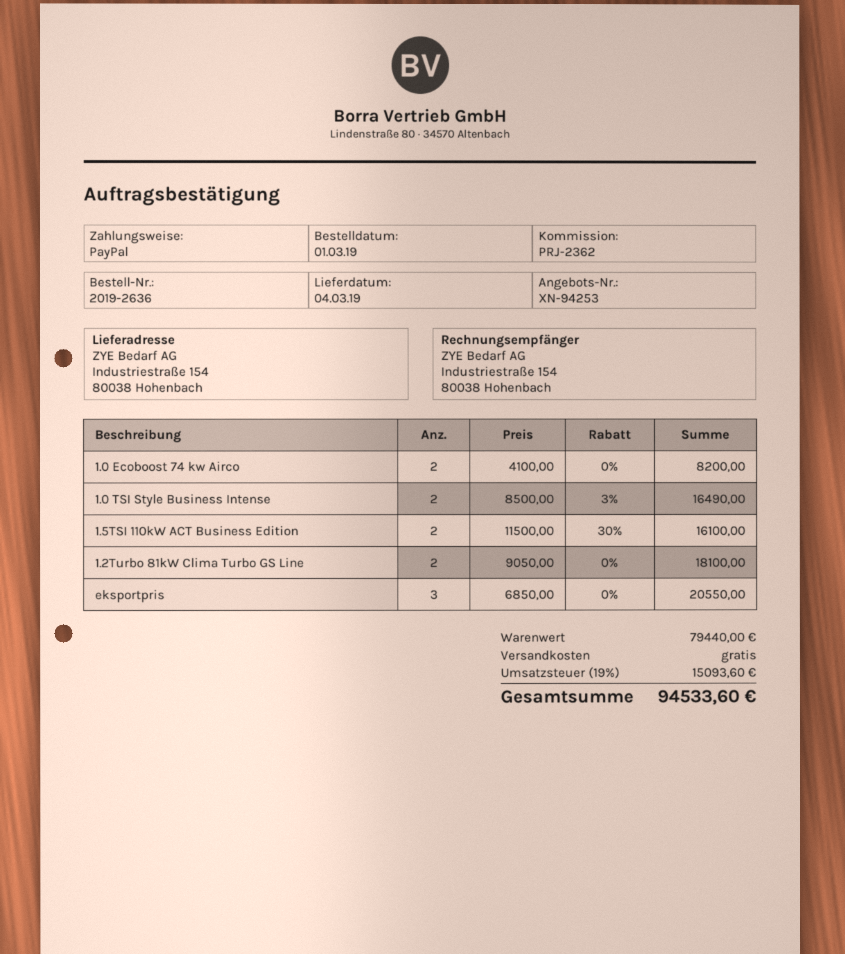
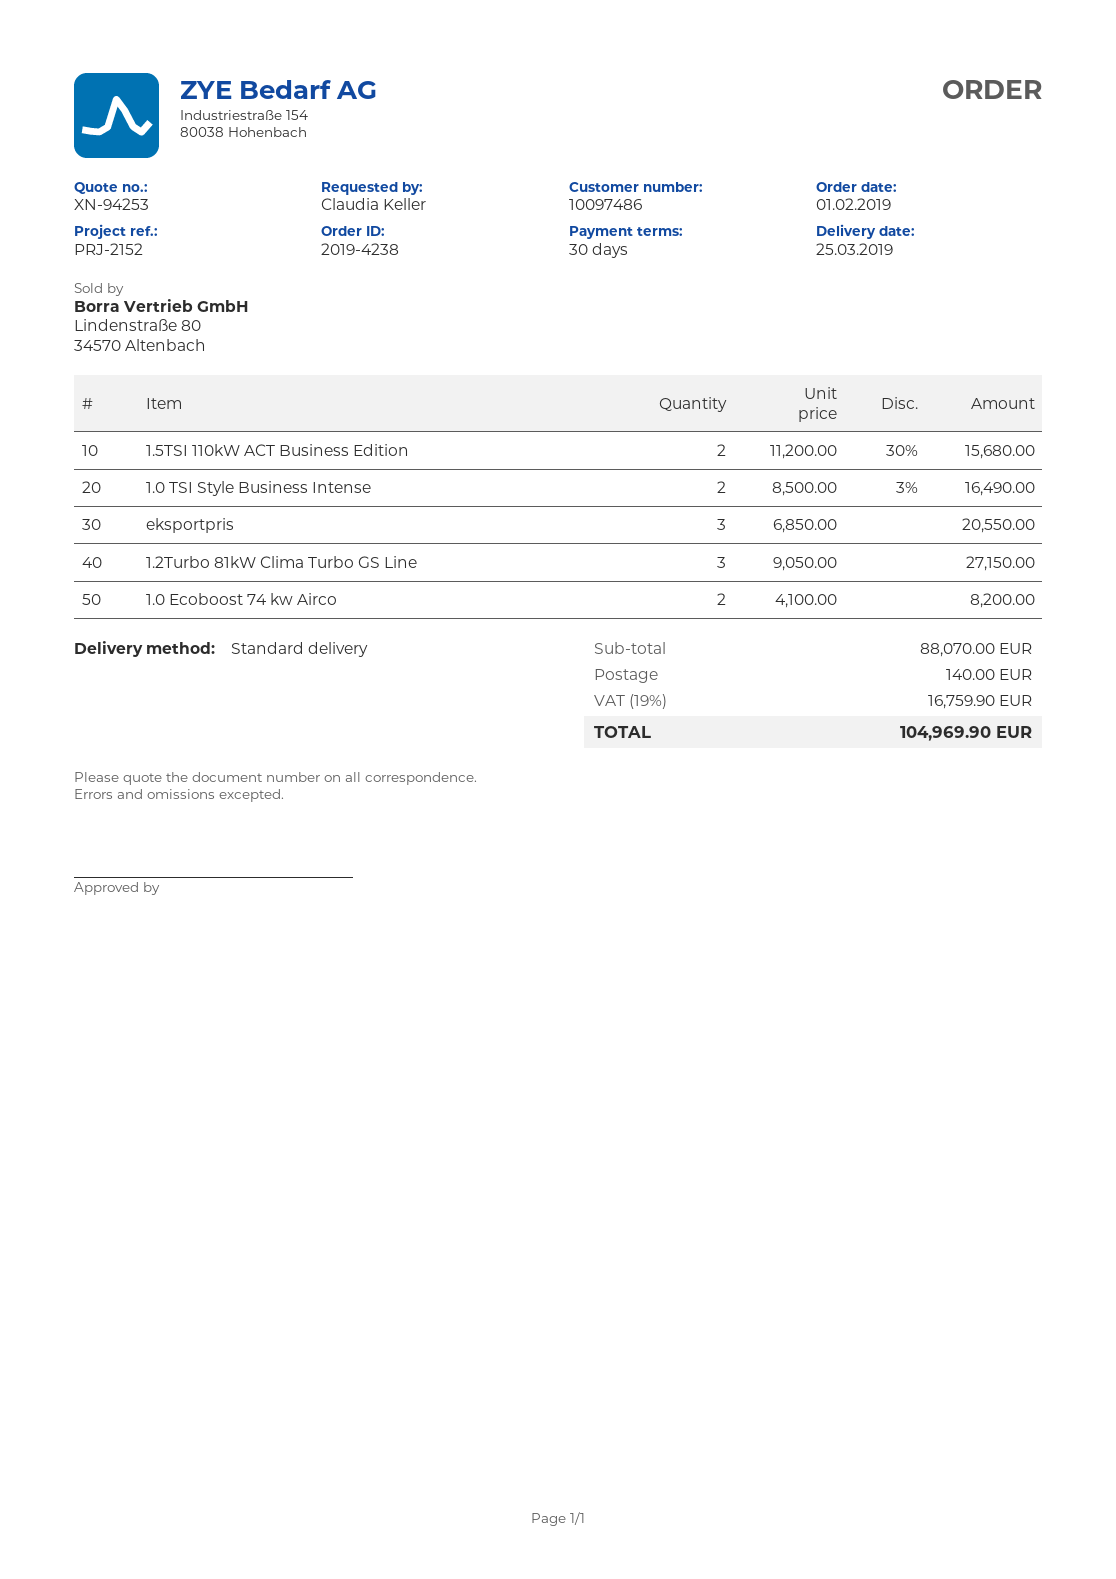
order number: 2019-2636 -> 2019-4238
order date: 2019-03-01 -> 2019-02-01
delivery date: 2019-03-04 -> 2019-03-25
reference: PRJ-2362 -> PRJ-2152
1.5TSI 110kW ACT Business Edition: 2 x 11500.00 - 30% = 16100.00 -> 2 x 11200.00 - 30% = 15680.00
1.2Turbo 81kW Clima Turbo GS Line: 2 x 9050.00 = 18100.00 -> 3 x 9050.00 = 27150.00
subtotal: 79440.00 -> 88070.00
shipping: 0.00 -> 140.00
tax: 19% = 15093.60 -> 19% = 16759.90
total: 94533.60 -> 104969.90

